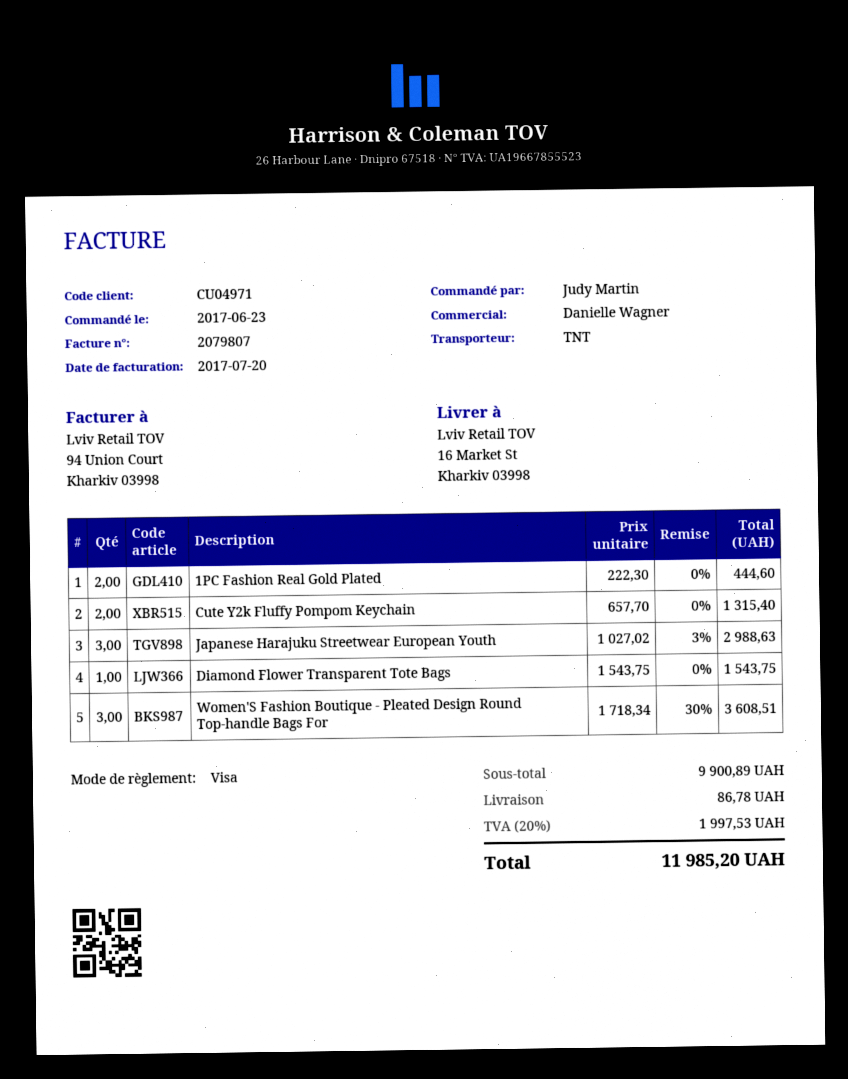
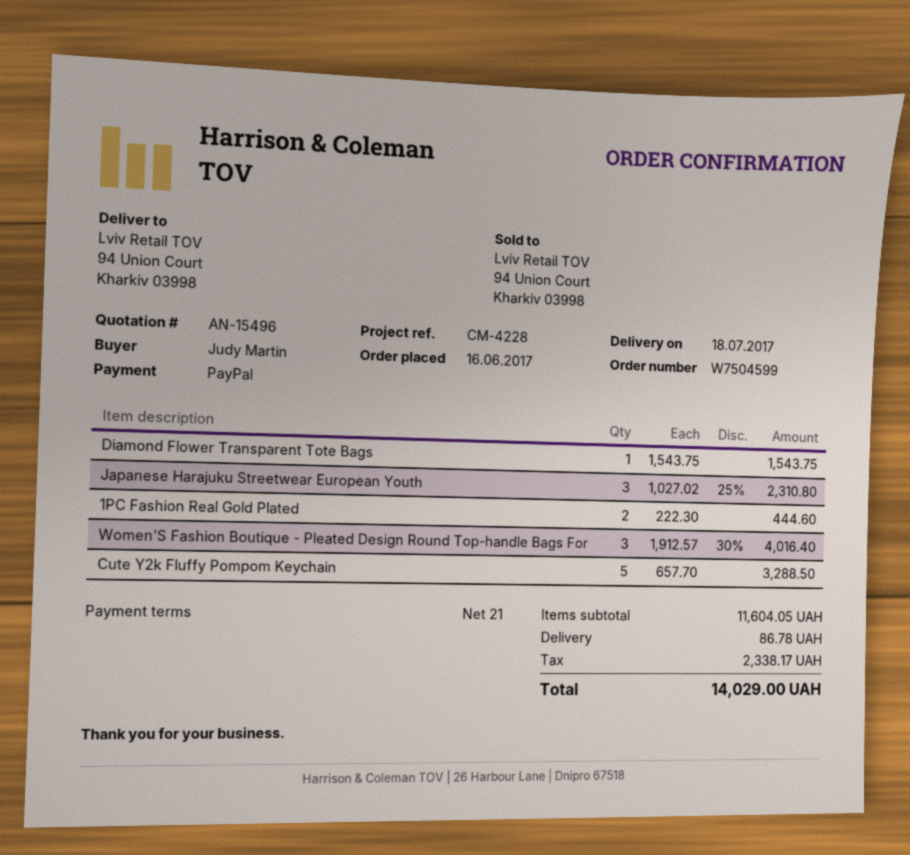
order date: 2017-06-23 -> 2017-06-16
payment method: Visa -> PayPal
ship to: 16 Market St, Kharkiv 03998 -> 94 Union Court, Kharkiv 03998
Cute Y2k Fluffy Pompom Keychain: 2 x 657.70 = 1315.40 -> 5 x 657.70 = 3288.50
Japanese Harajuku Streetwear European Youth: 3 x 1027.02 - 3% = 2988.63 -> 3 x 1027.02 - 25% = 2310.80
Women'S Fashion Boutique - Pleated Design Round Top-handle Bags For: 3 x 1718.34 - 30% = 3608.51 -> 3 x 1912.57 - 30% = 4016.40
subtotal: 9900.89 -> 11604.05
tax: 1997.53 -> 2338.17
total: 11985.20 -> 14029.00

